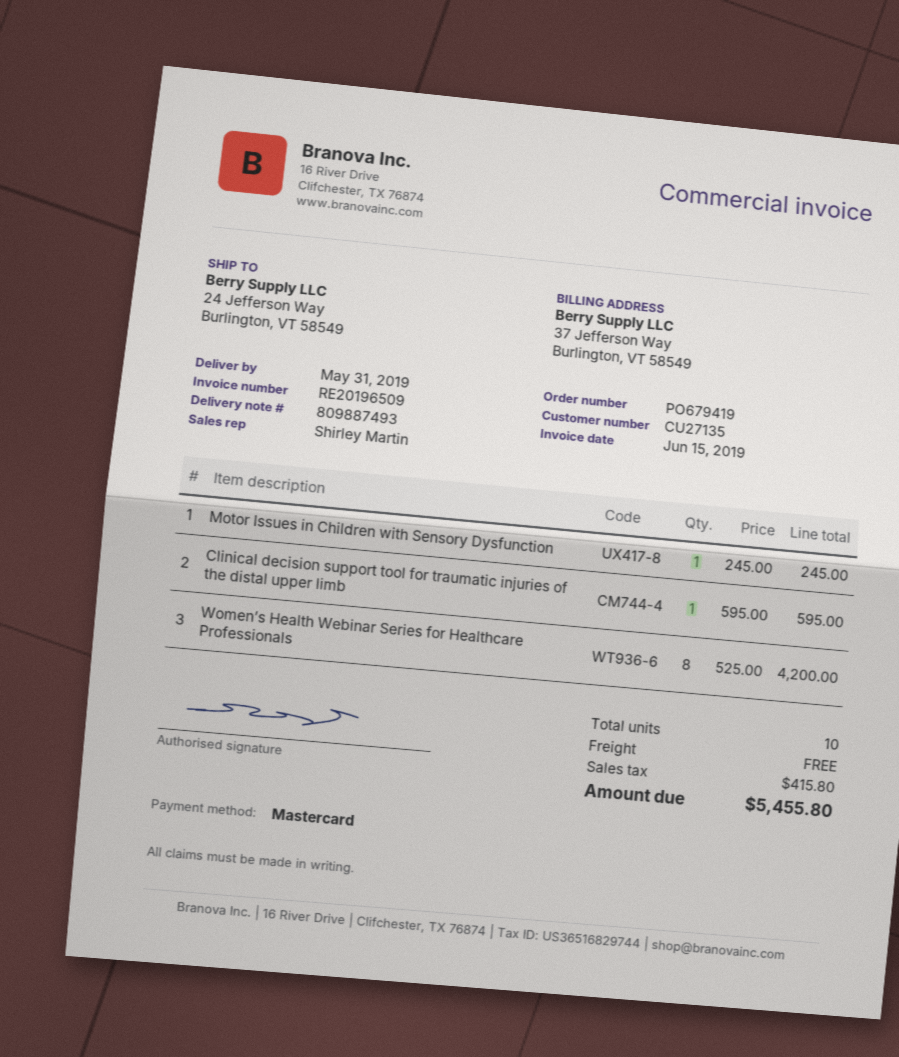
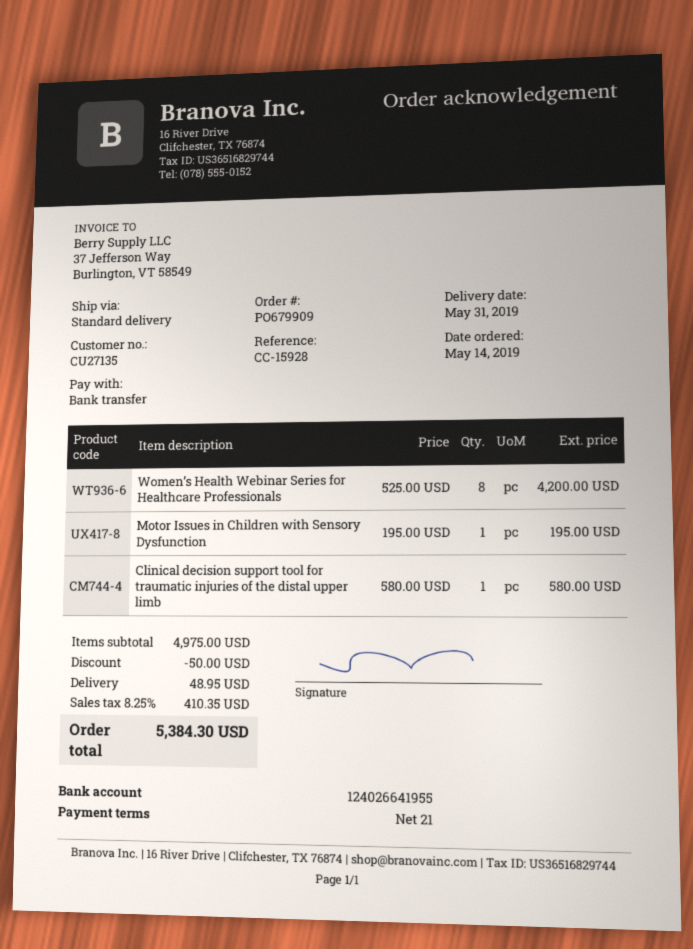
order number: PO679419 -> PO679909
payment method: Mastercard -> bank transfer
Motor Issues in Children with Sensory Dysfunction: 1 x 245.00 = 245.00 -> 1 x 195.00 = 195.00
Clinical decision support tool for traumatic injuries of the distal upper limb: 1 x 595.00 = 595.00 -> 1 x 580.00 = 580.00
discount: none -> 50.00
shipping: 0.00 -> 48.95
tax: 415.80 -> 410.35
total: 5455.80 -> 5384.30

